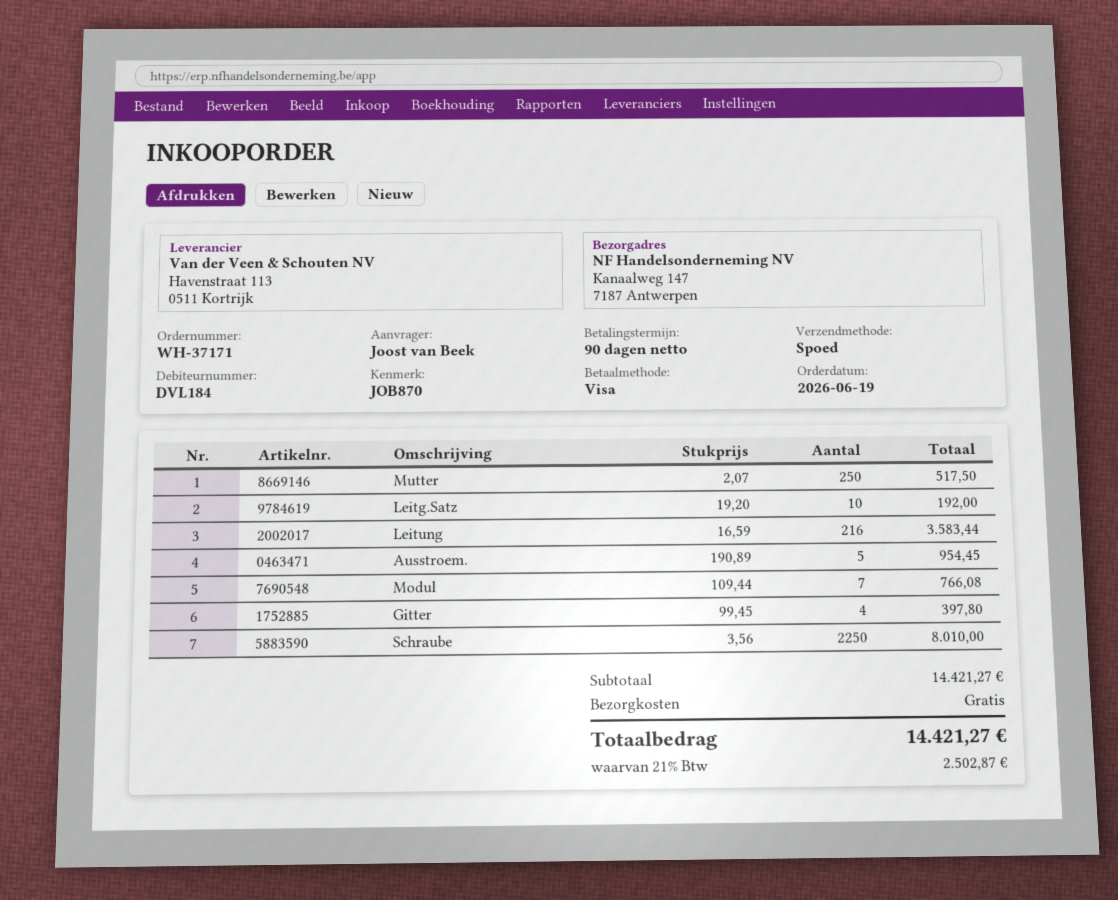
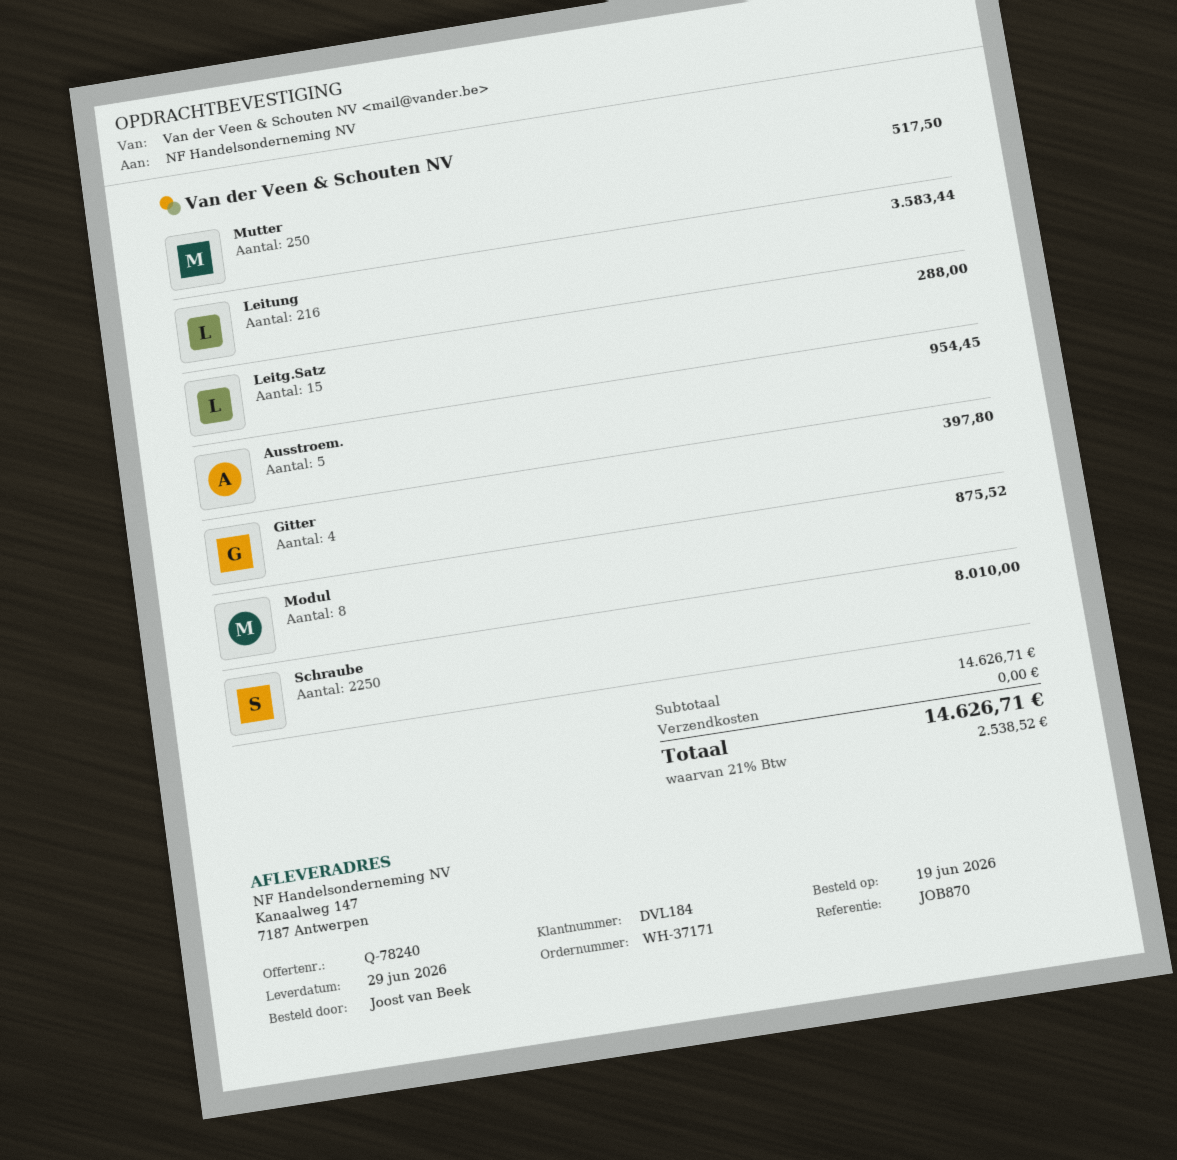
Leitg.Satz: 10 for 192.00 -> 15 for 288.00
Modul: 7 for 766.08 -> 8 for 875.52
subtotal: 14421.27 -> 14626.71
tax: 21% = 2502.87 -> 21% = 2538.52
total: 14421.27 -> 14626.71

